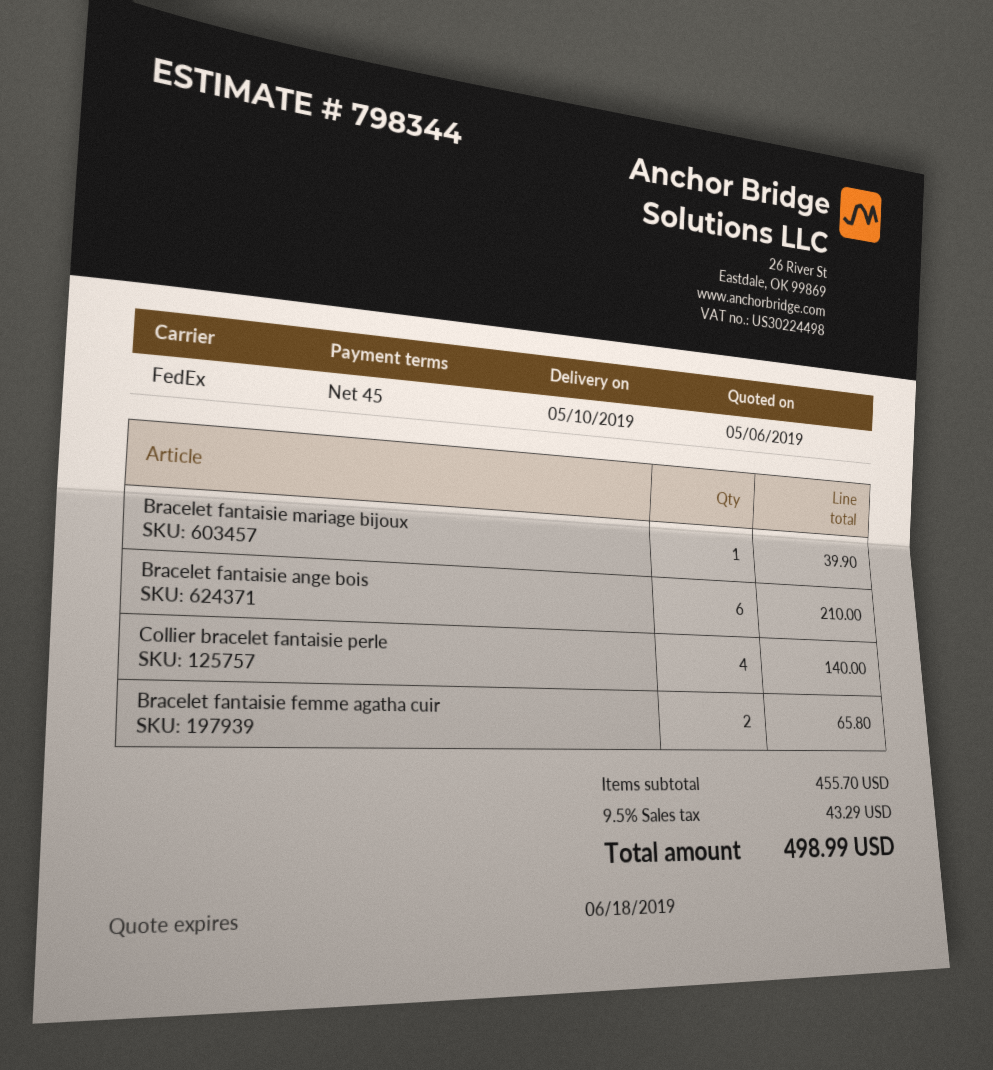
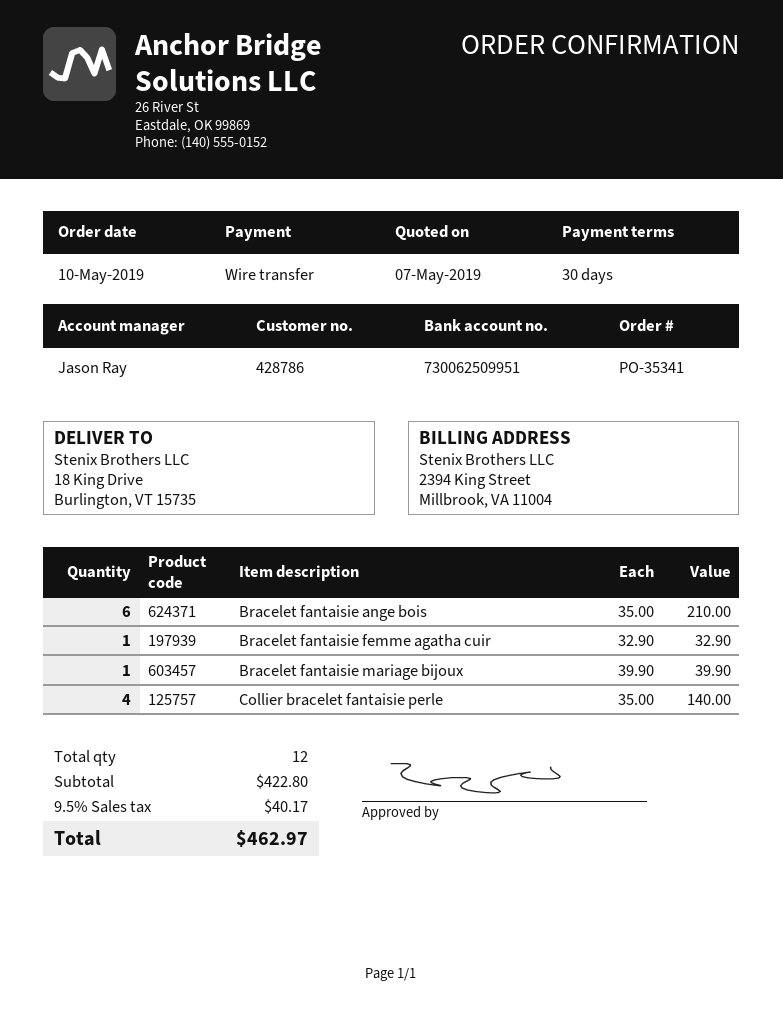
quote date: 2019-05-06 -> 2019-05-07
payment terms: 45 days -> 30 days
Bracelet fantaisie femme agatha cuir: 2 for 65.80 -> 1 for 32.90
subtotal: 455.70 -> 422.80
tax: 9.5% = 43.29 -> 9.5% = 40.17
total: 498.99 -> 462.97

